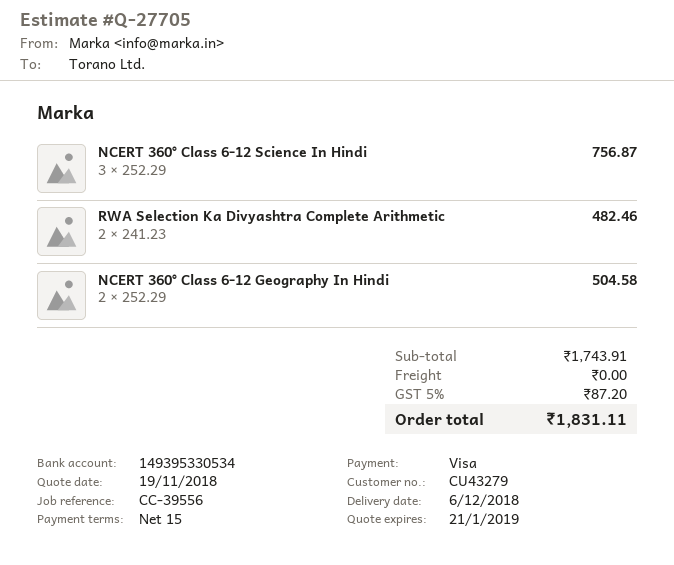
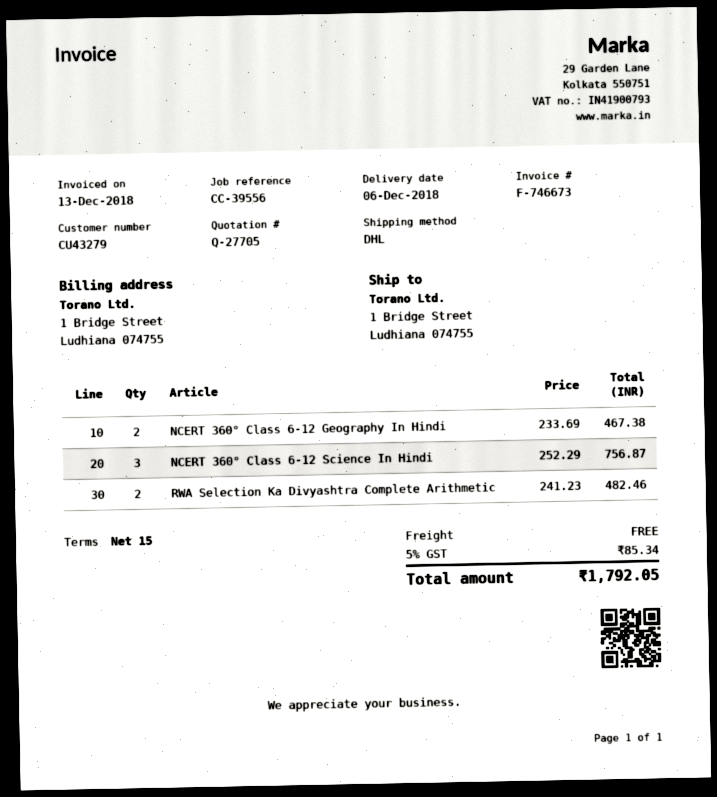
NCERT 360° Class 6-12 Geography In Hindi: 2 x 252.29 = 504.58 -> 2 x 233.69 = 467.38
tax: 5% = 87.20 -> 5% = 85.34
total: 1831.11 -> 1792.05

